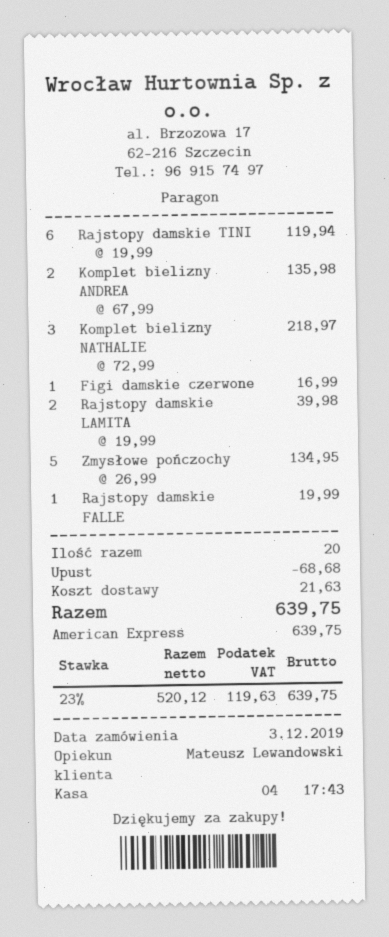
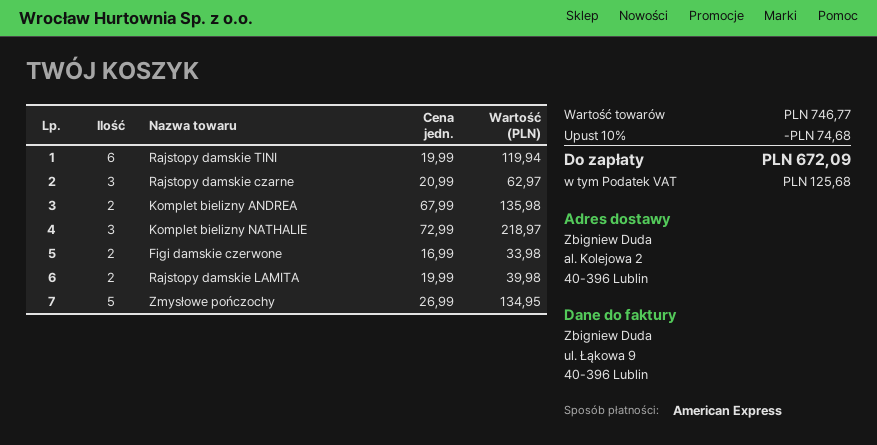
Figi damskie czerwone: 1 x 16.99 = 16.99 -> 2 x 16.99 = 33.98
Rajstopy damskie FALLE: 1 x 19.99 = 19.99 -> none
Rajstopy damskie czarne: none -> 3 x 20.99 = 62.97
discount: 68.68 -> 74.68
shipping: 21.63 -> none
tax: 119.63 -> 125.68
total: 639.75 -> 672.09

